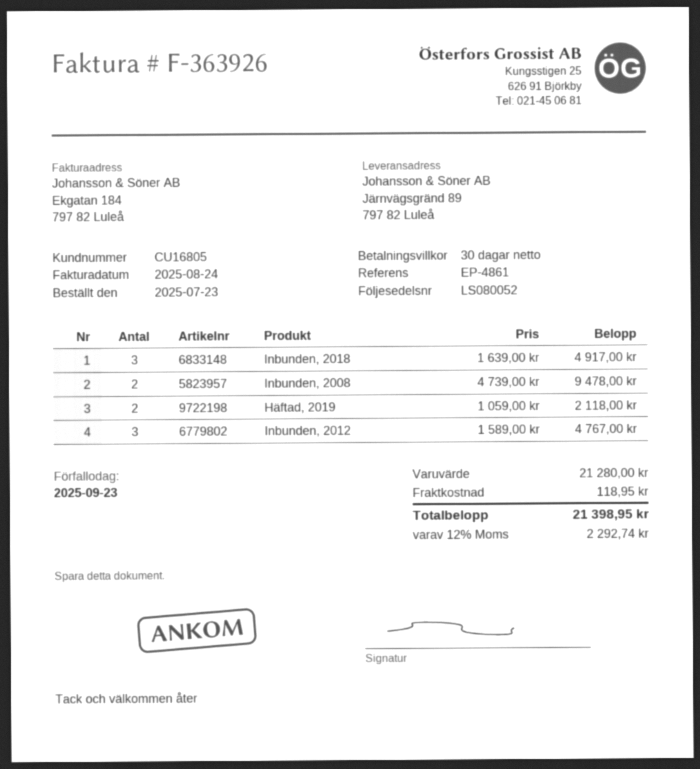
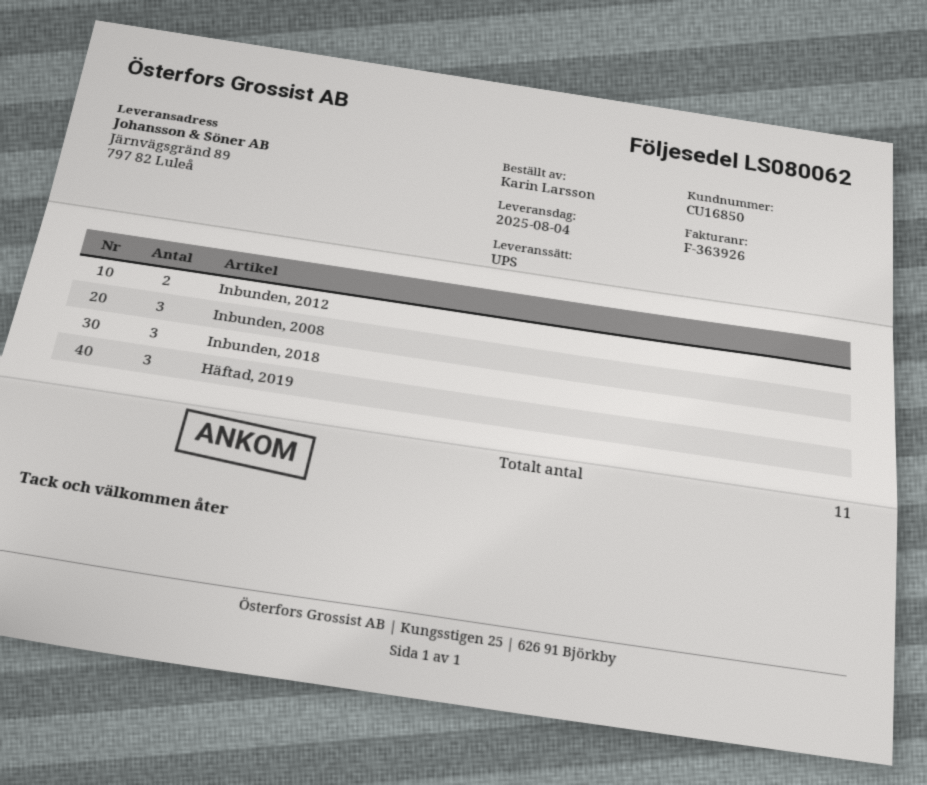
delivery note number: LS080052 -> LS080062
customer number: CU16805 -> CU16850
Inbunden, 2008: 2 -> 3
Häftad, 2019: 2 -> 3
Inbunden, 2012: 3 -> 2

